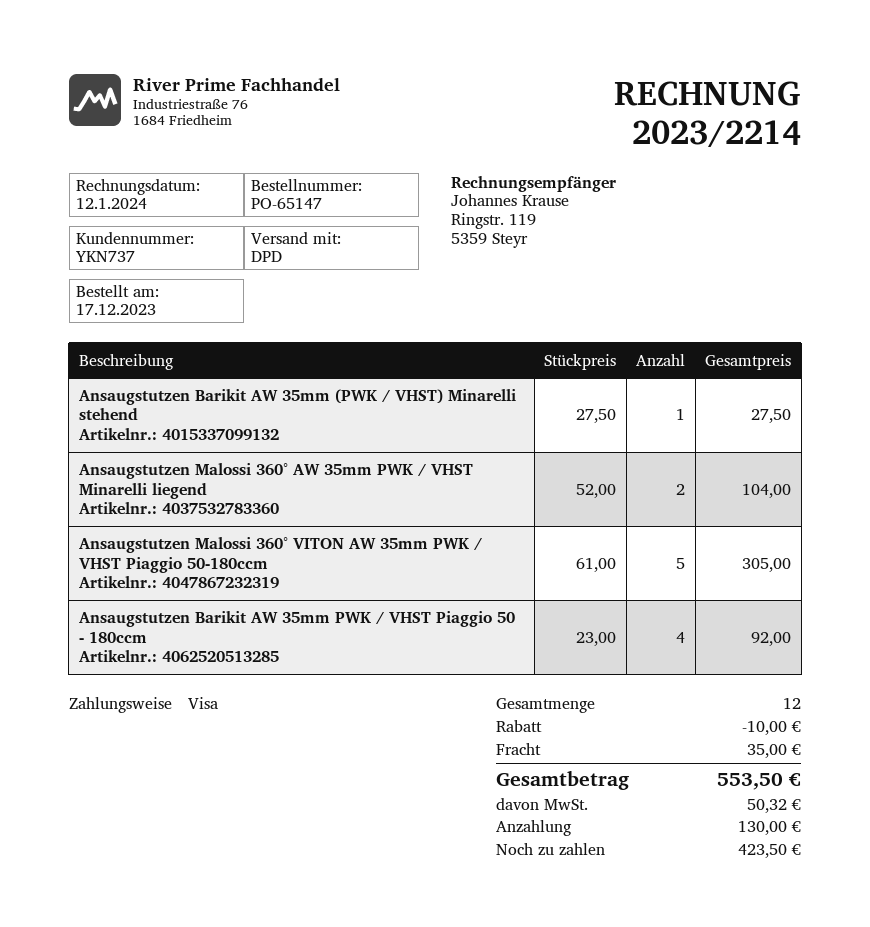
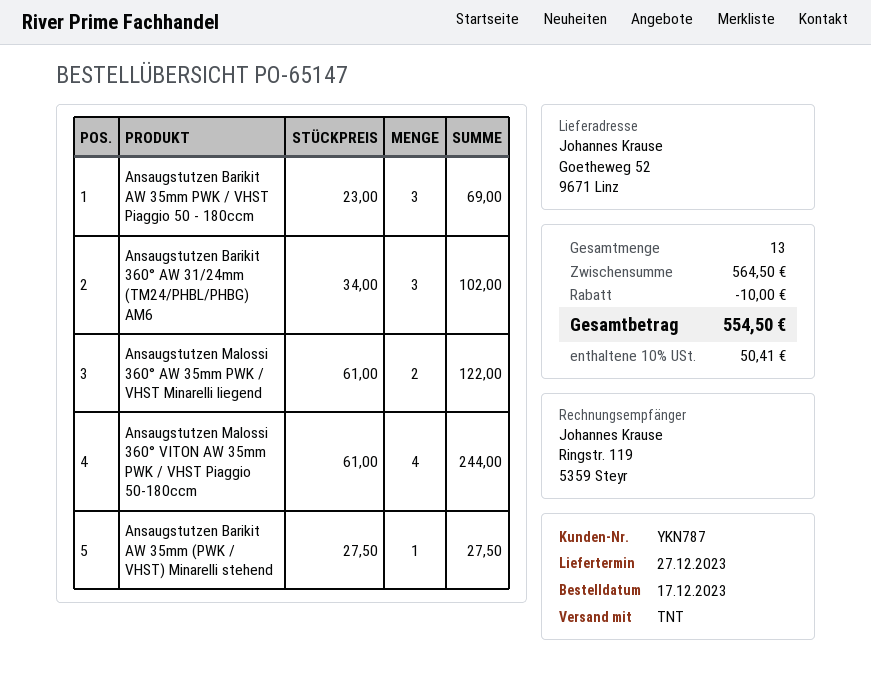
customer number: YKN737 -> YKN787
shipping method: DPD -> TNT
Ansaugstutzen Malossi 360° AW 35mm PWK / VHST Minarelli liegend: 2 x 52.00 = 104.00 -> 2 x 61.00 = 122.00
Ansaugstutzen Malossi 360° VITON AW 35mm PWK / VHST Piaggio 50-180ccm: 5 x 61.00 = 305.00 -> 4 x 61.00 = 244.00
Ansaugstutzen Barikit AW 35mm PWK / VHST Piaggio 50 - 180ccm: 4 x 23.00 = 92.00 -> 3 x 23.00 = 69.00
Ansaugstutzen Barikit 360° AW 31/24mm (TM24/PHBL/PHBG) AM6: none -> 3 x 34.00 = 102.00
total quantity: 12 -> 13
shipping: 35.00 -> none
tax: 50.32 -> 50.41
total: 553.50 -> 554.50

